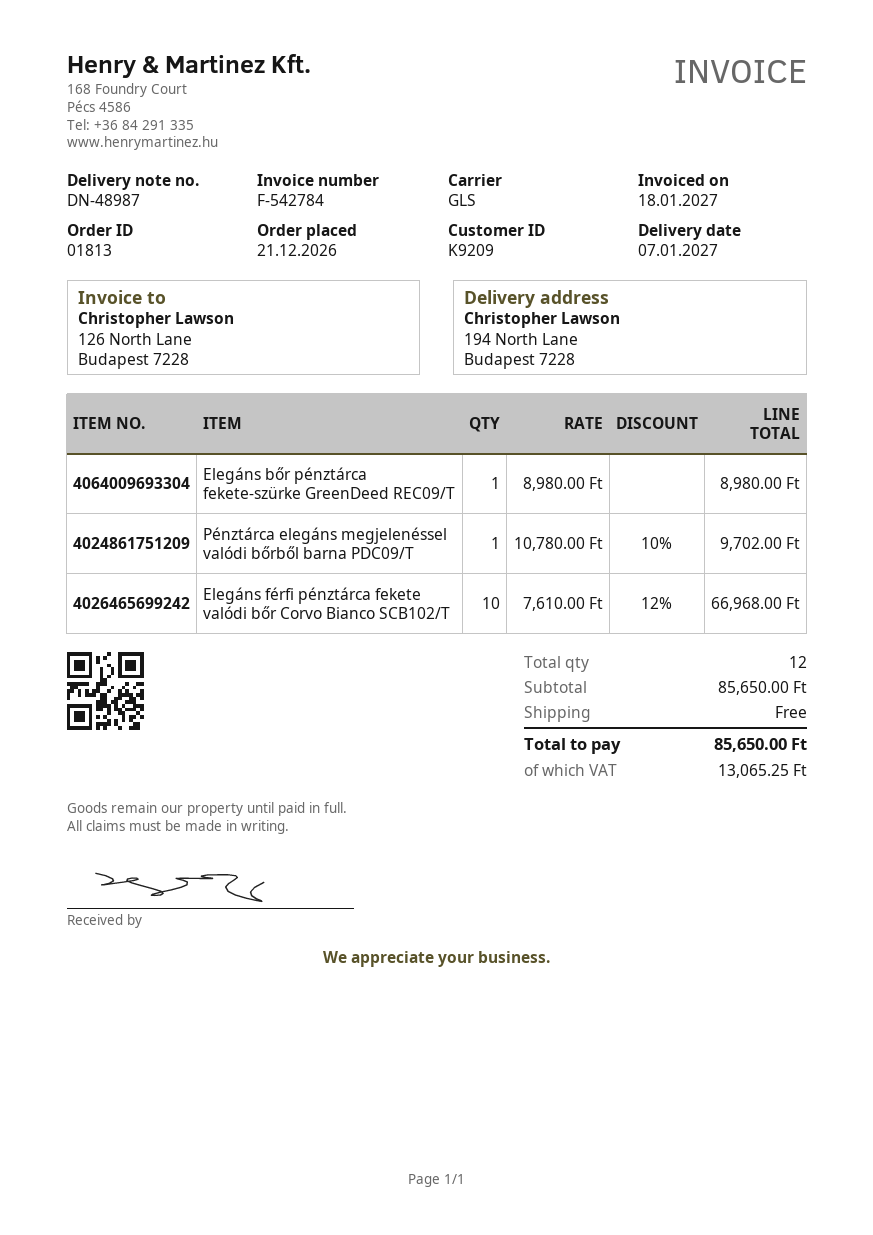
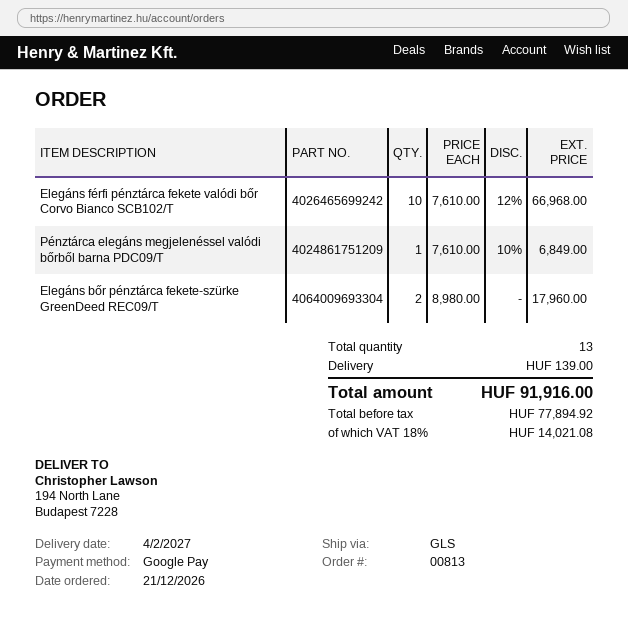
order number: 01813 -> 00813
delivery date: 2027-01-07 -> 2027-02-04
Elegáns bőr pénztárca fekete-szürke GreenDeed REC09/T: 1 x 8980.00 = 8980.00 -> 2 x 8980.00 = 17960.00
Pénztárca elegáns megjelenéssel valódi bőrből barna PDC09/T: 1 x 10780.00 - 10% = 9702.00 -> 1 x 7610.00 - 10% = 6849.00
total quantity: 12 -> 13
shipping: 0.00 -> 139.00
tax: 13065.25 -> 14021.08
total: 85650.00 -> 91916.00

